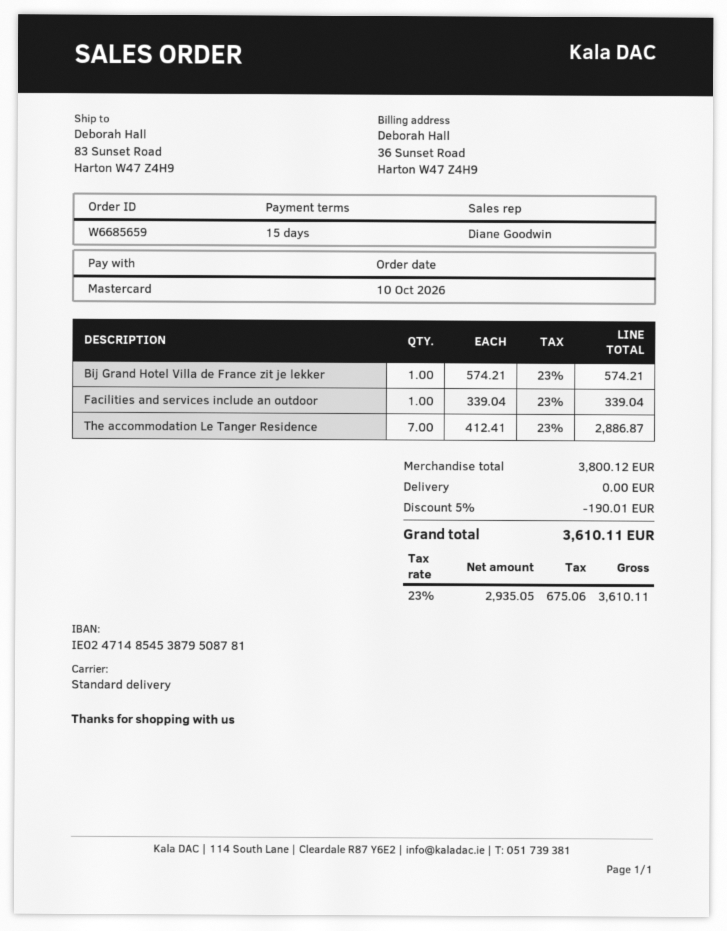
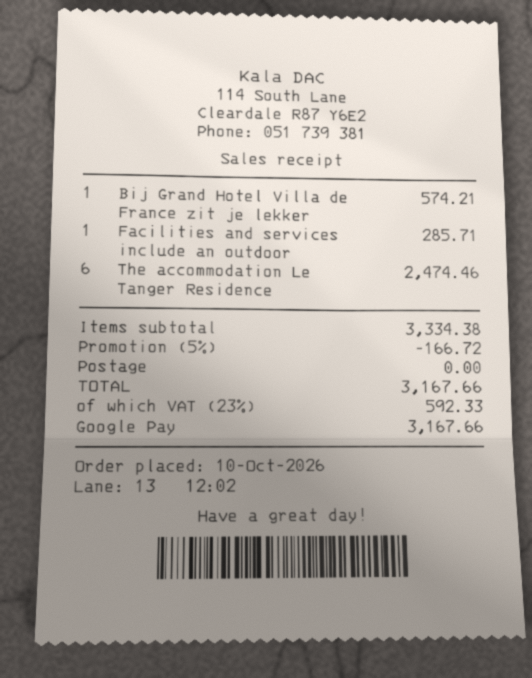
payment method: Mastercard -> Google Pay
Facilities and services include an outdoor: 1 for 339.04 -> 1 for 285.71
The accommodation Le Tanger Residence: 7 for 2886.87 -> 6 for 2474.46
subtotal: 3800.12 -> 3334.38
discount: 5% = 190.01 -> 5% = 166.72
tax: 23% = 675.06 -> 23% = 592.33
total: 3610.11 -> 3167.66

